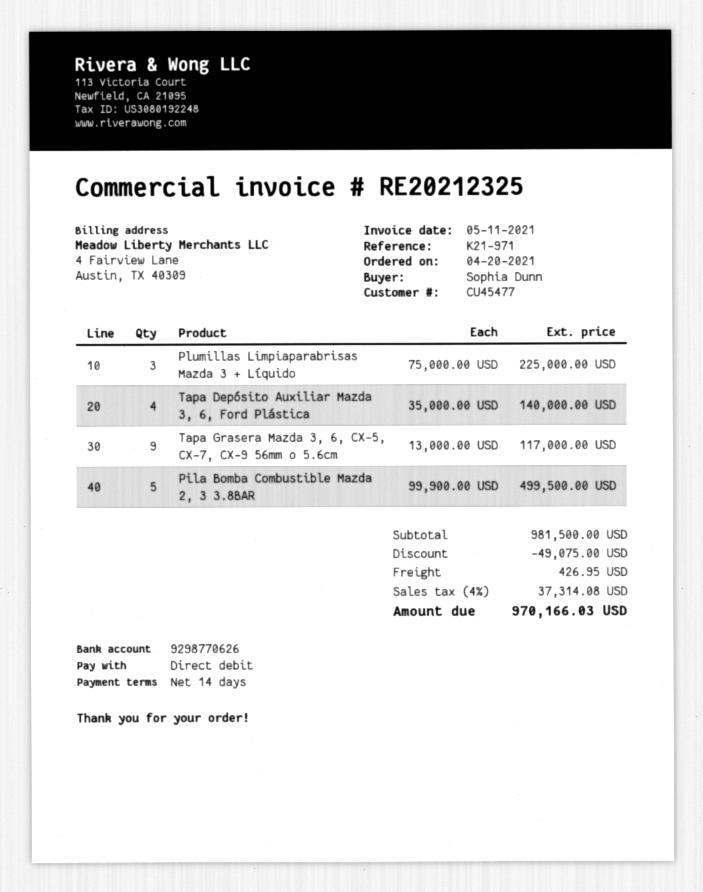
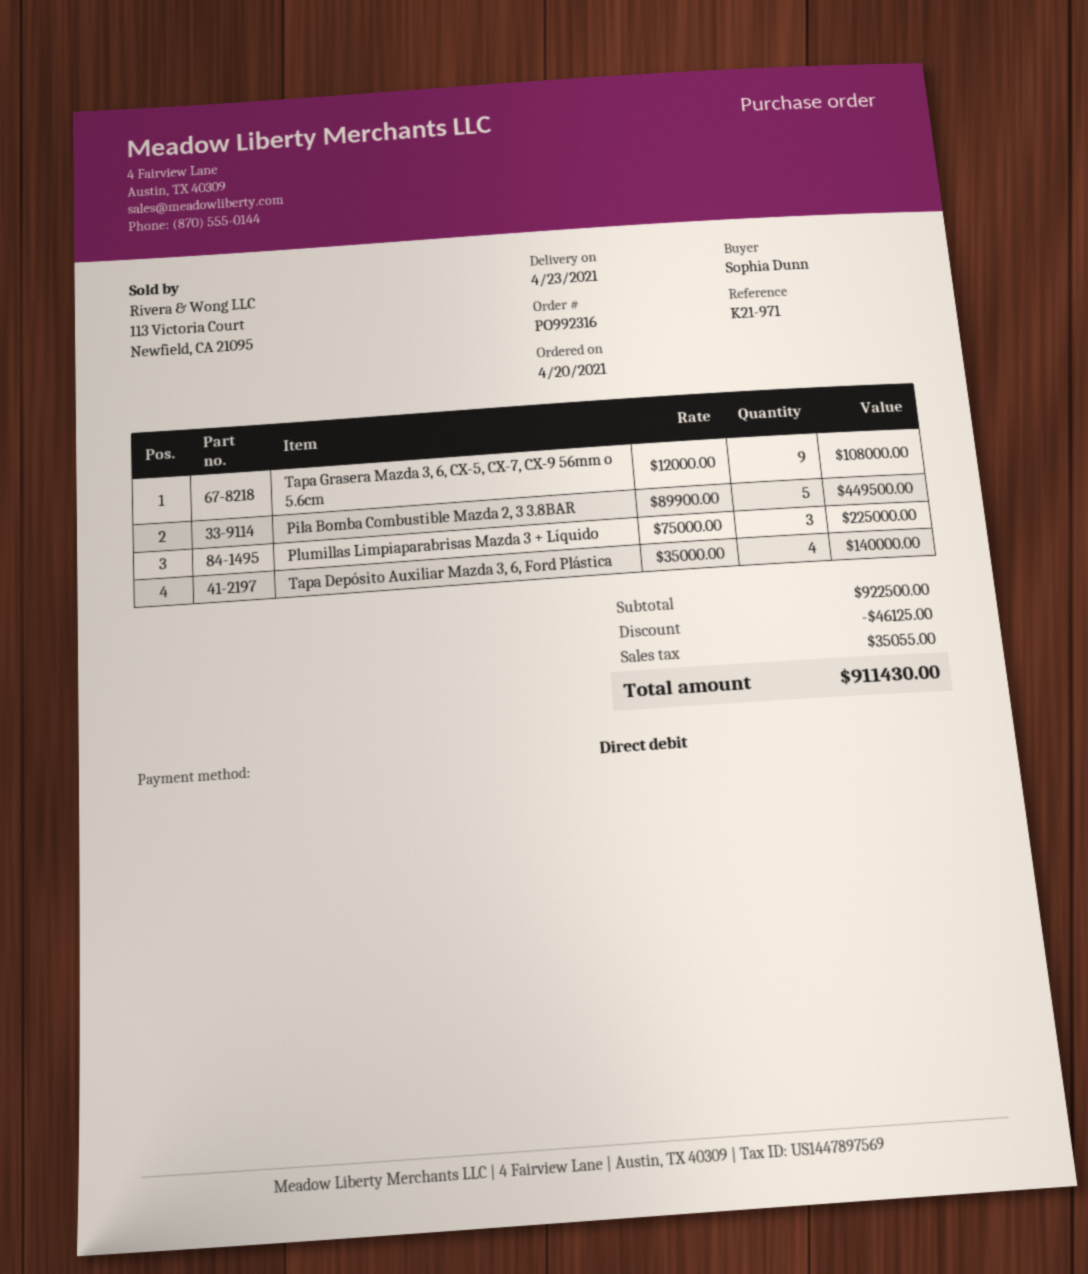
Tapa Grasera Mazda 3, 6, CX-5, CX-7, CX-9 56mm o 5.6cm: 9 x 13000.00 = 117000.00 -> 9 x 12000.00 = 108000.00
Pila Bomba Combustible Mazda 2, 3 3.8BAR: 5 x 99900.00 = 499500.00 -> 5 x 89900.00 = 449500.00
subtotal: 981500.00 -> 922500.00
discount: 49075.00 -> 46125.00
shipping: 426.95 -> none
tax: 37314.08 -> 35055.00
total: 970166.03 -> 911430.00

